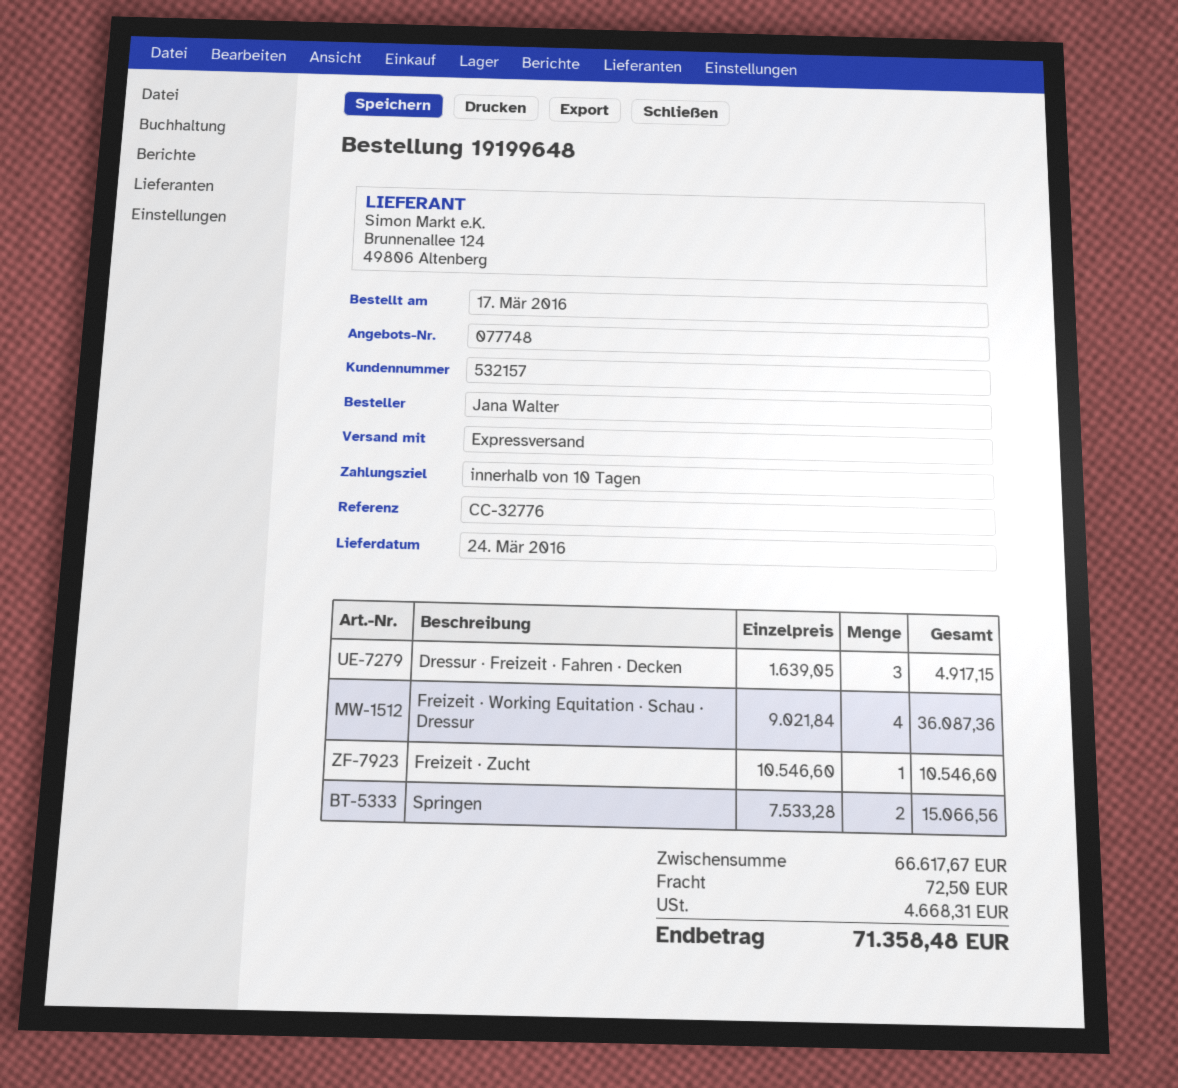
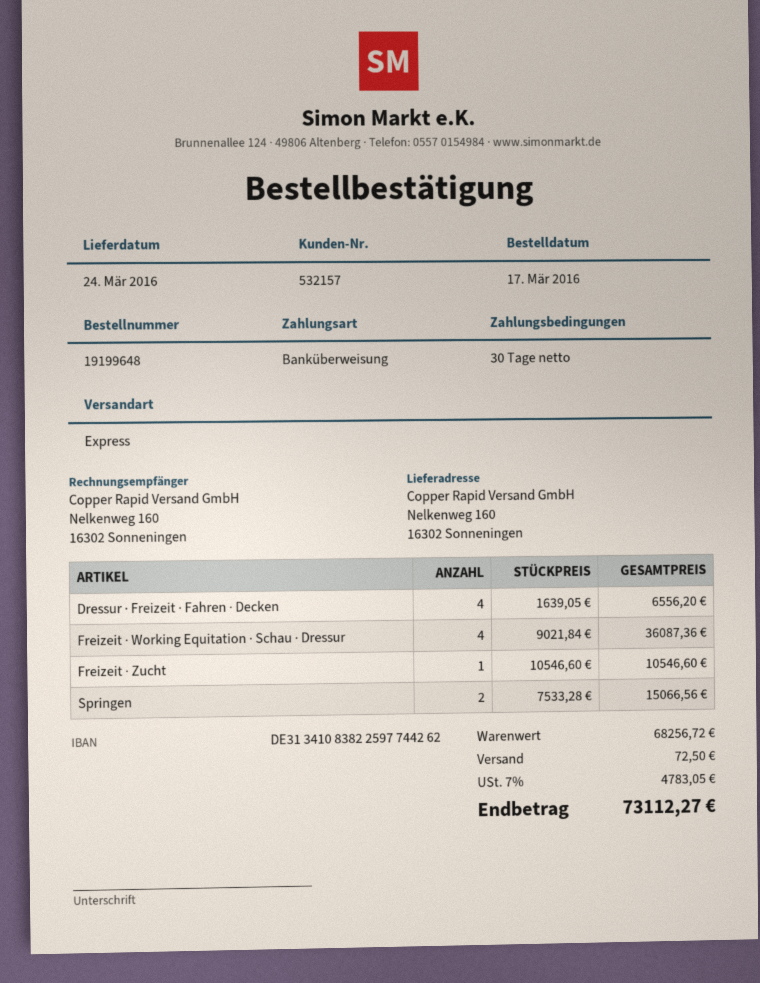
payment terms: 10 days -> 30 days
Dressur · Freizeit · Fahren · Decken: 3 x 1639.05 = 4917.15 -> 4 x 1639.05 = 6556.20
subtotal: 66617.67 -> 68256.72
tax: 4668.31 -> 4783.05
total: 71358.48 -> 73112.27

